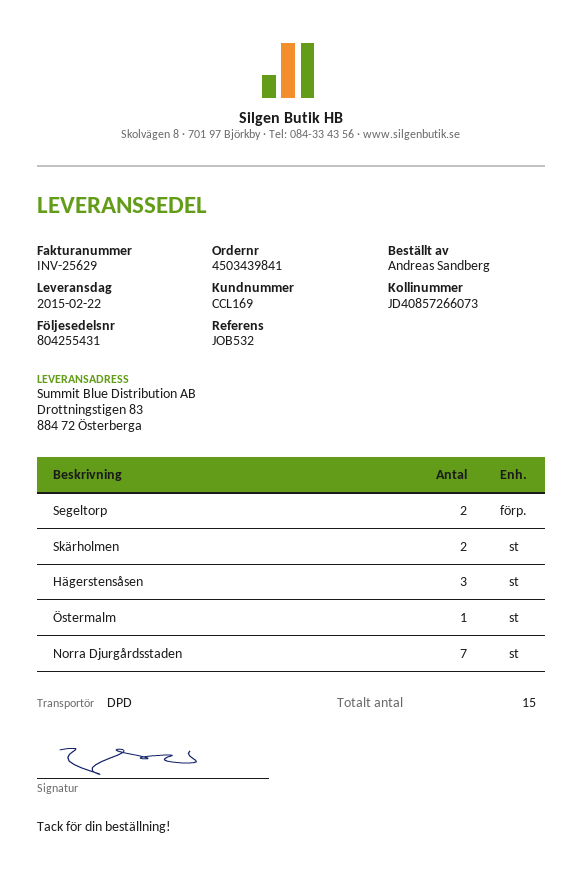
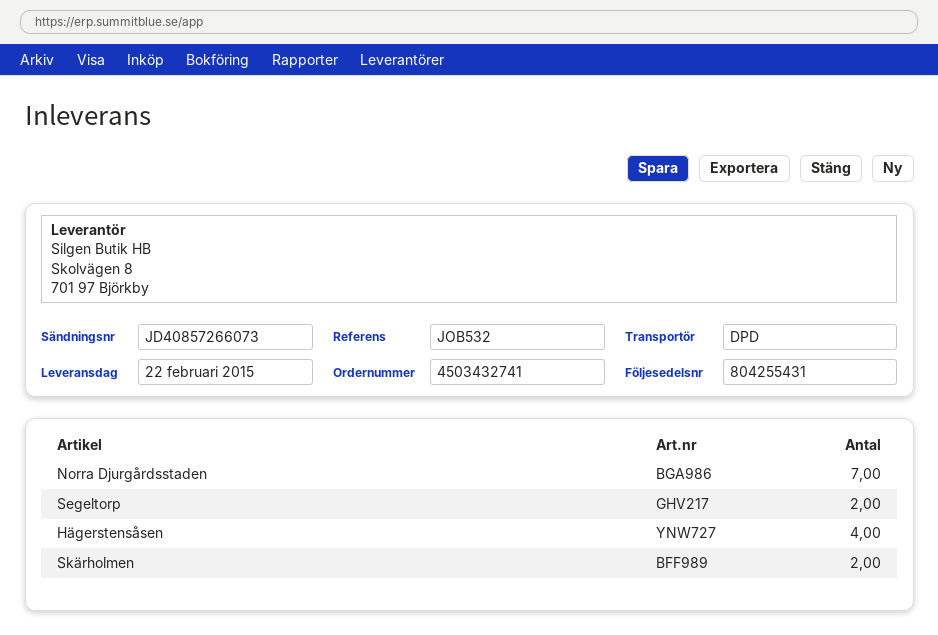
order number: 4503439841 -> 4503432741
Hägerstensåsen: 3 -> 4
Östermalm: 1 -> none

